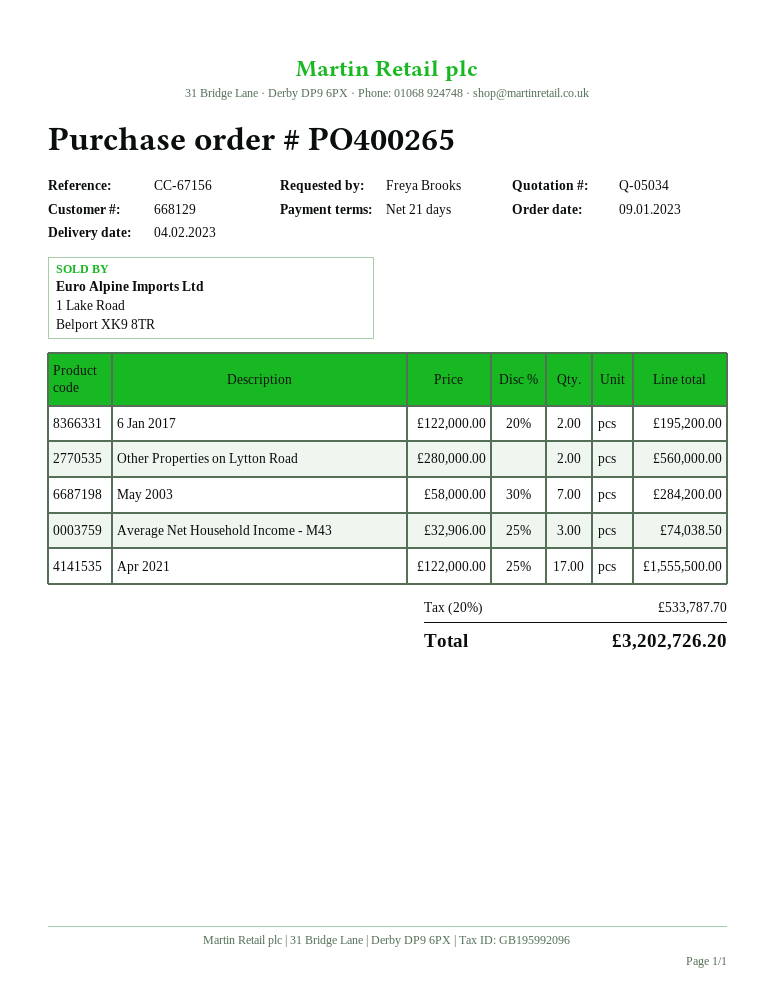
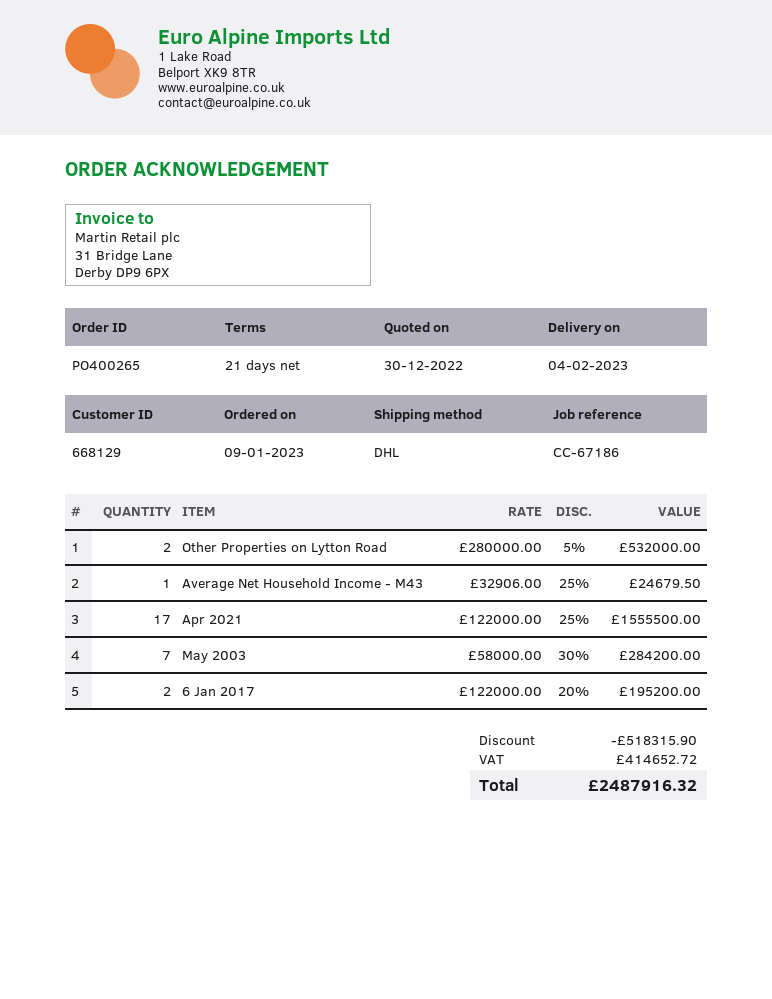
reference: CC-67156 -> CC-67186
Other Properties on Lytton Road: 2 x 280000.00 = 560000.00 -> 2 x 280000.00 - 5% = 532000.00
Average Net Household Income - M43: 3 x 32906.00 - 25% = 74038.50 -> 1 x 32906.00 - 25% = 24679.50
discount: none -> 518315.90
tax: 533787.70 -> 414652.72
total: 3202726.20 -> 2487916.32

